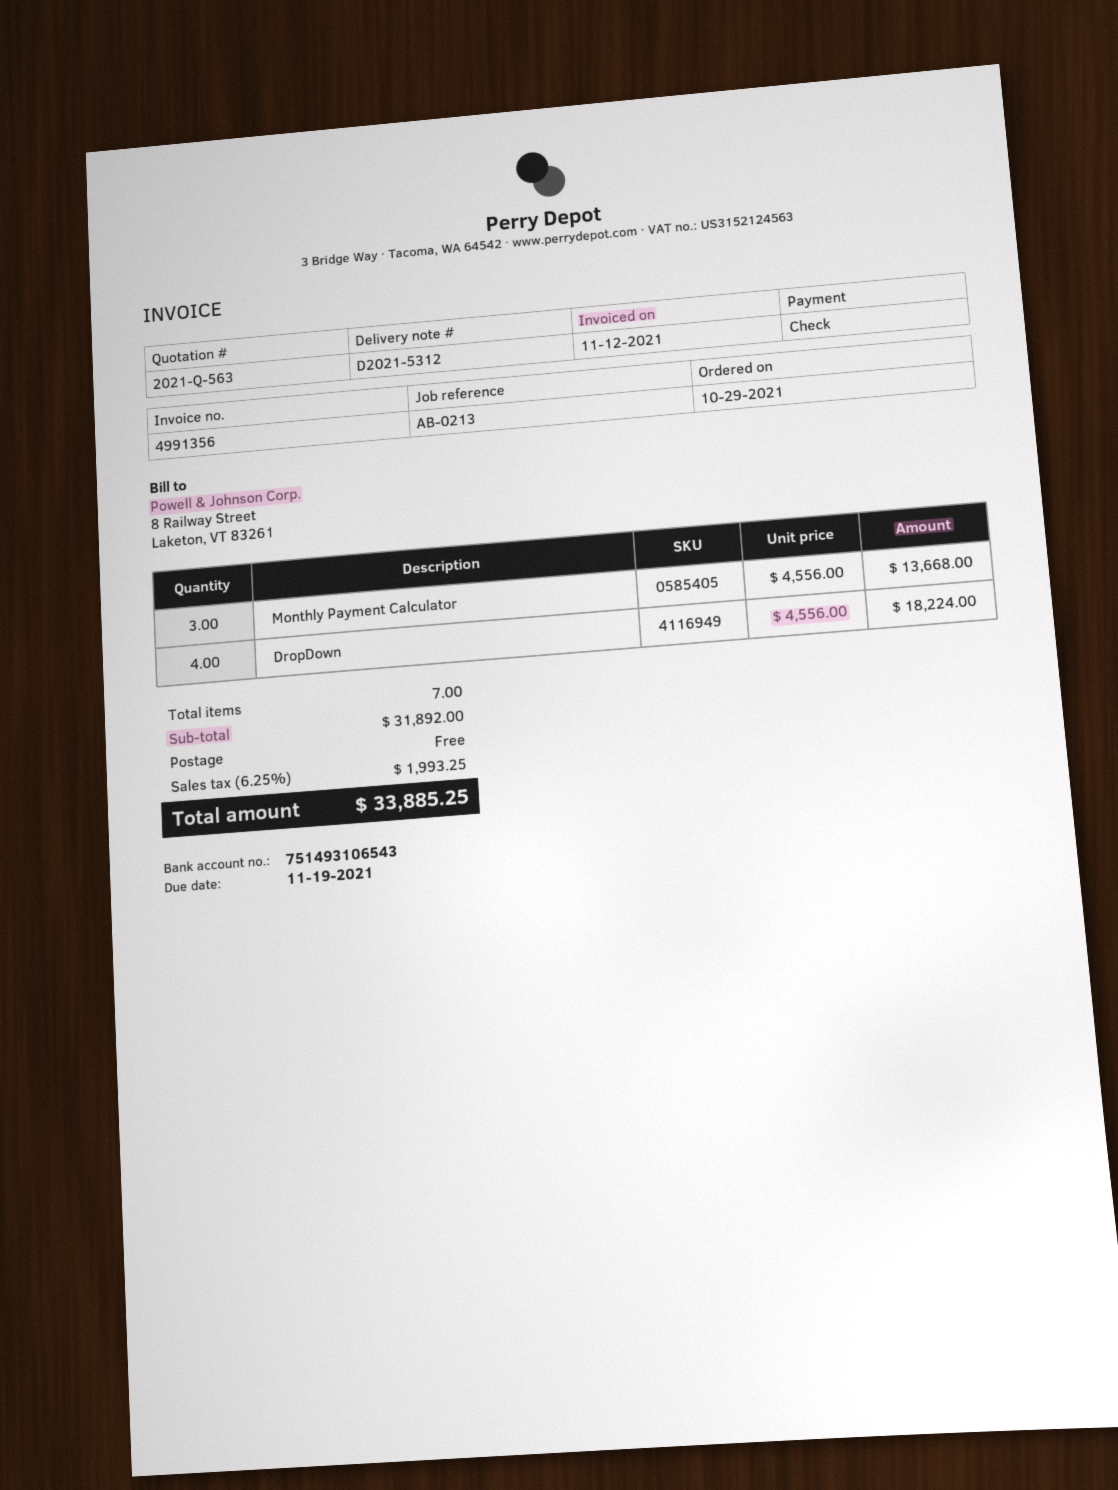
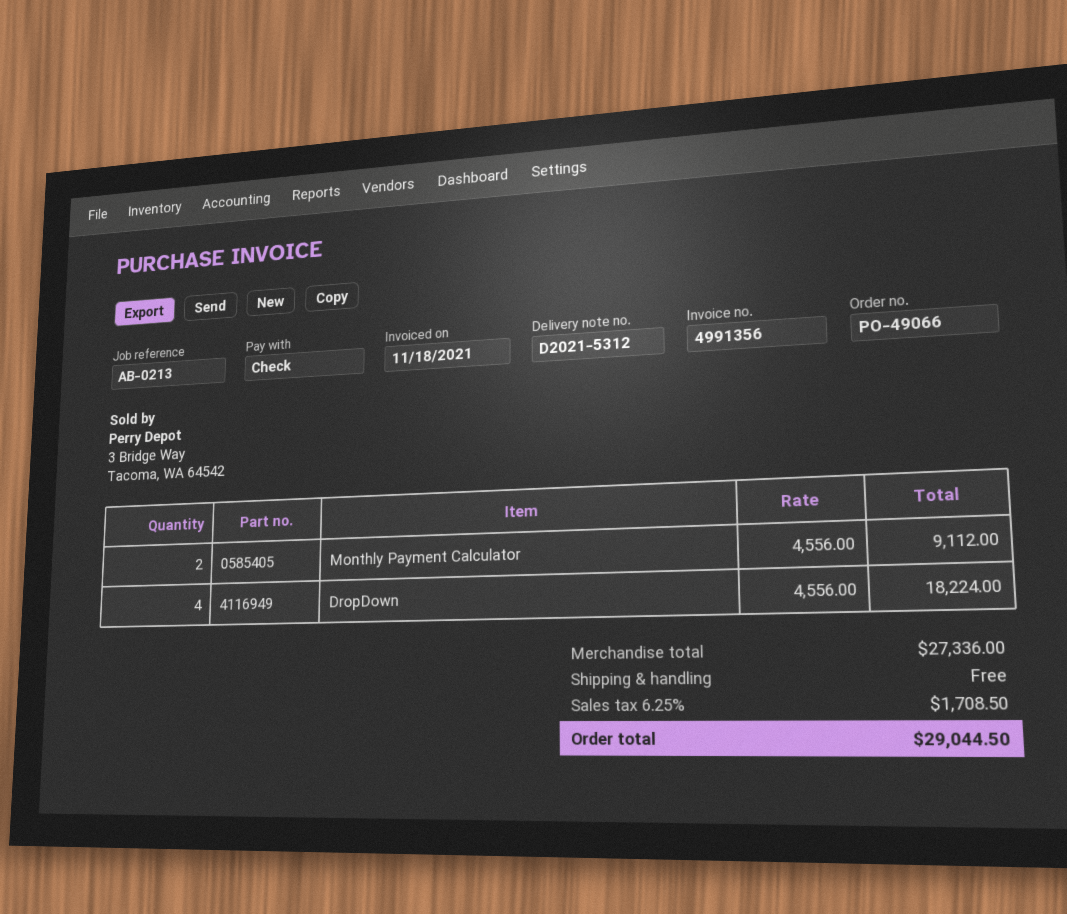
invoice date: 2021-11-12 -> 2021-11-18
Monthly Payment Calculator: 3 x 4556.00 = 13668.00 -> 2 x 4556.00 = 9112.00
subtotal: 31892.00 -> 27336.00
tax: 6.25% = 1993.25 -> 6.25% = 1708.50
total: 33885.25 -> 29044.50

